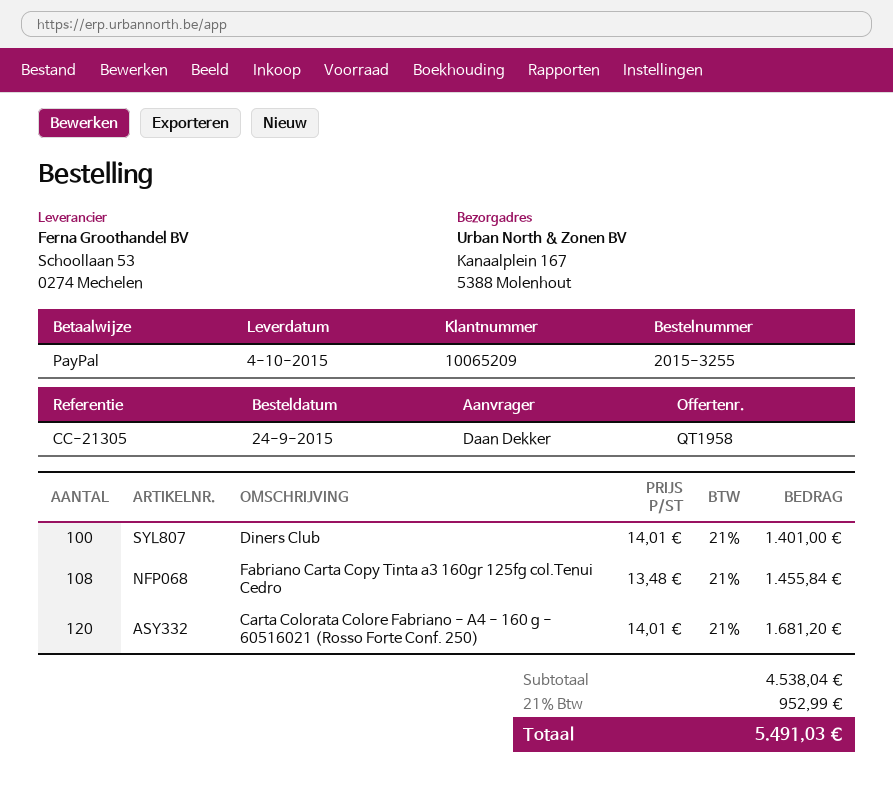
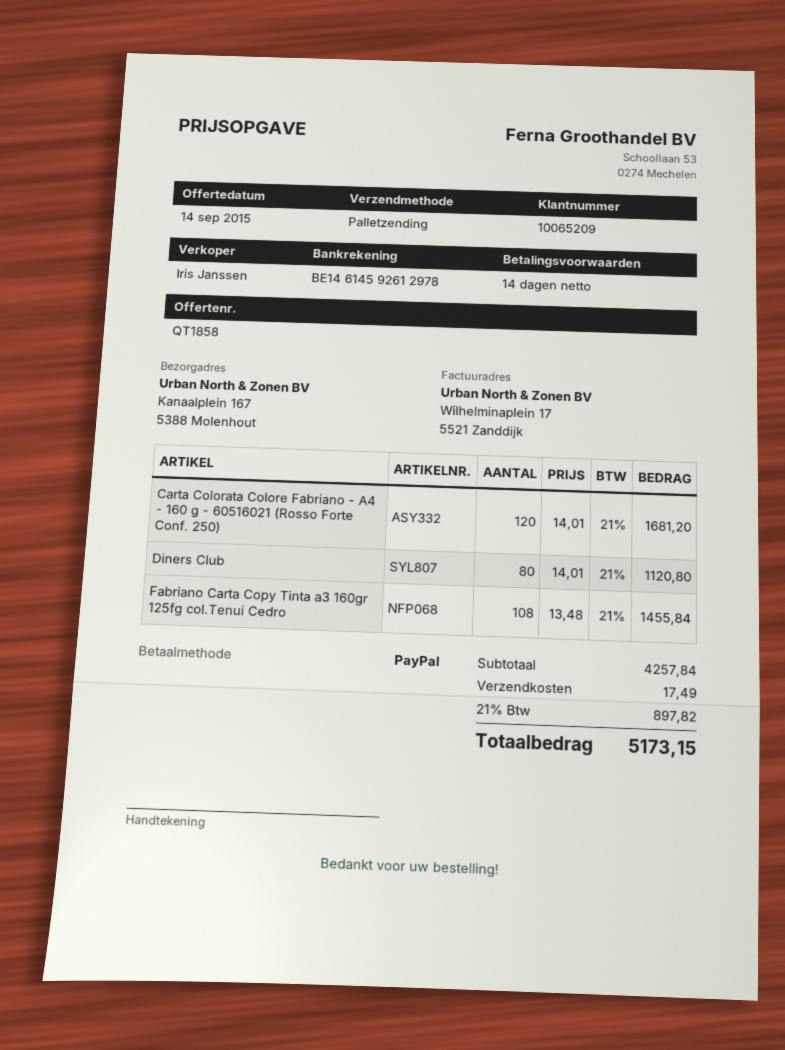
quote number: QT1958 -> QT1858
Diners Club: 100 x 14.01 = 1401.00 -> 80 x 14.01 = 1120.80
subtotal: 4538.04 -> 4257.84
shipping: none -> 17.49
tax: 21% = 952.99 -> 21% = 897.82
total: 5491.03 -> 5173.15

